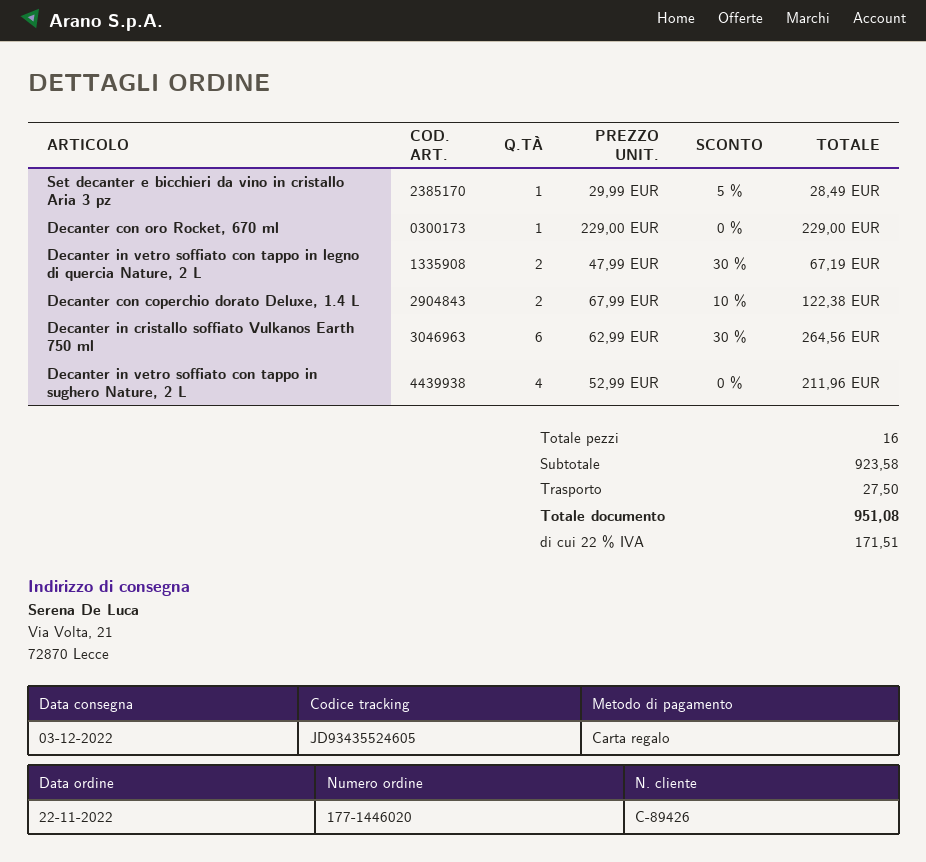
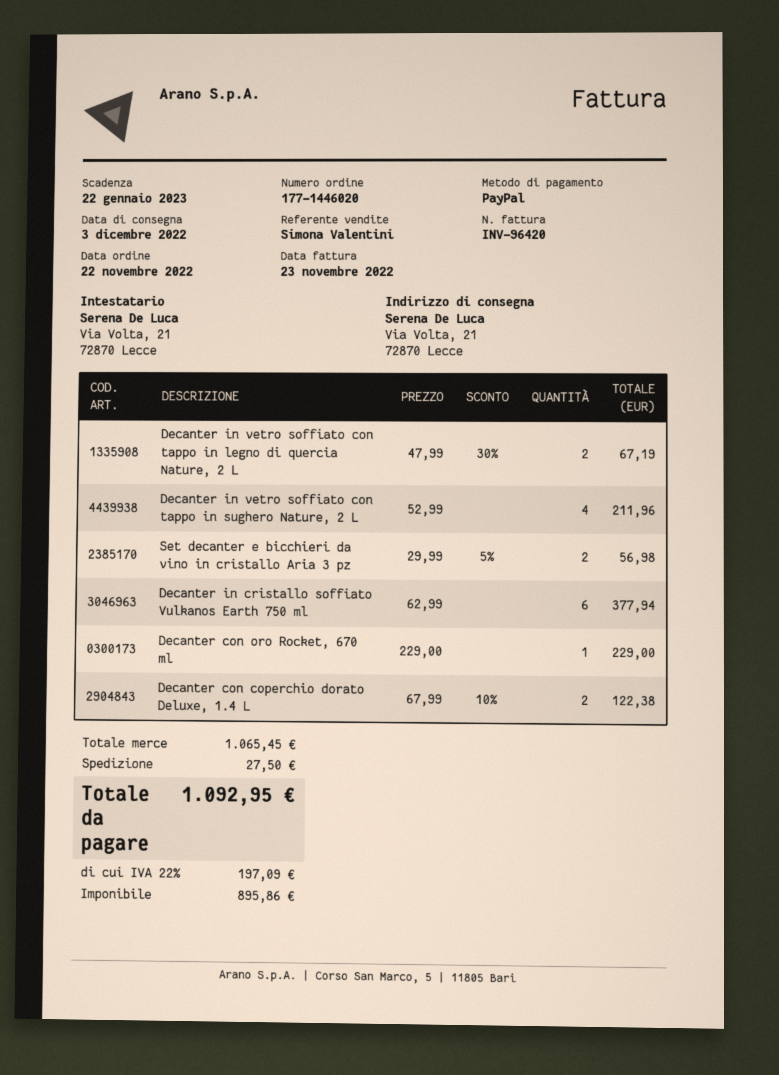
payment method: gift card -> PayPal
Set decanter e bicchieri da vino in cristallo Aria 3 pz: 1 x 29.99 - 5% = 28.49 -> 2 x 29.99 - 5% = 56.98
Decanter in cristallo soffiato Vulkanos Earth 750 ml: 6 x 62.99 - 30% = 264.56 -> 6 x 62.99 = 377.94
subtotal: 923.58 -> 1065.45
tax: 22% = 171.51 -> 22% = 197.09
total: 951.08 -> 1092.95

